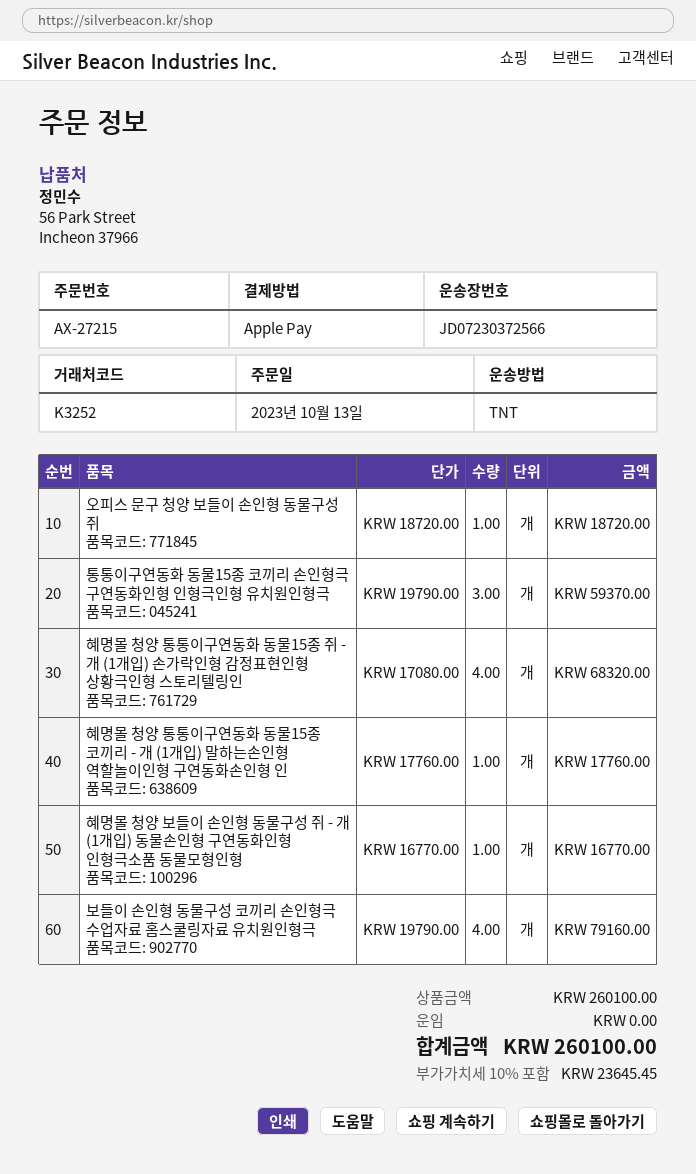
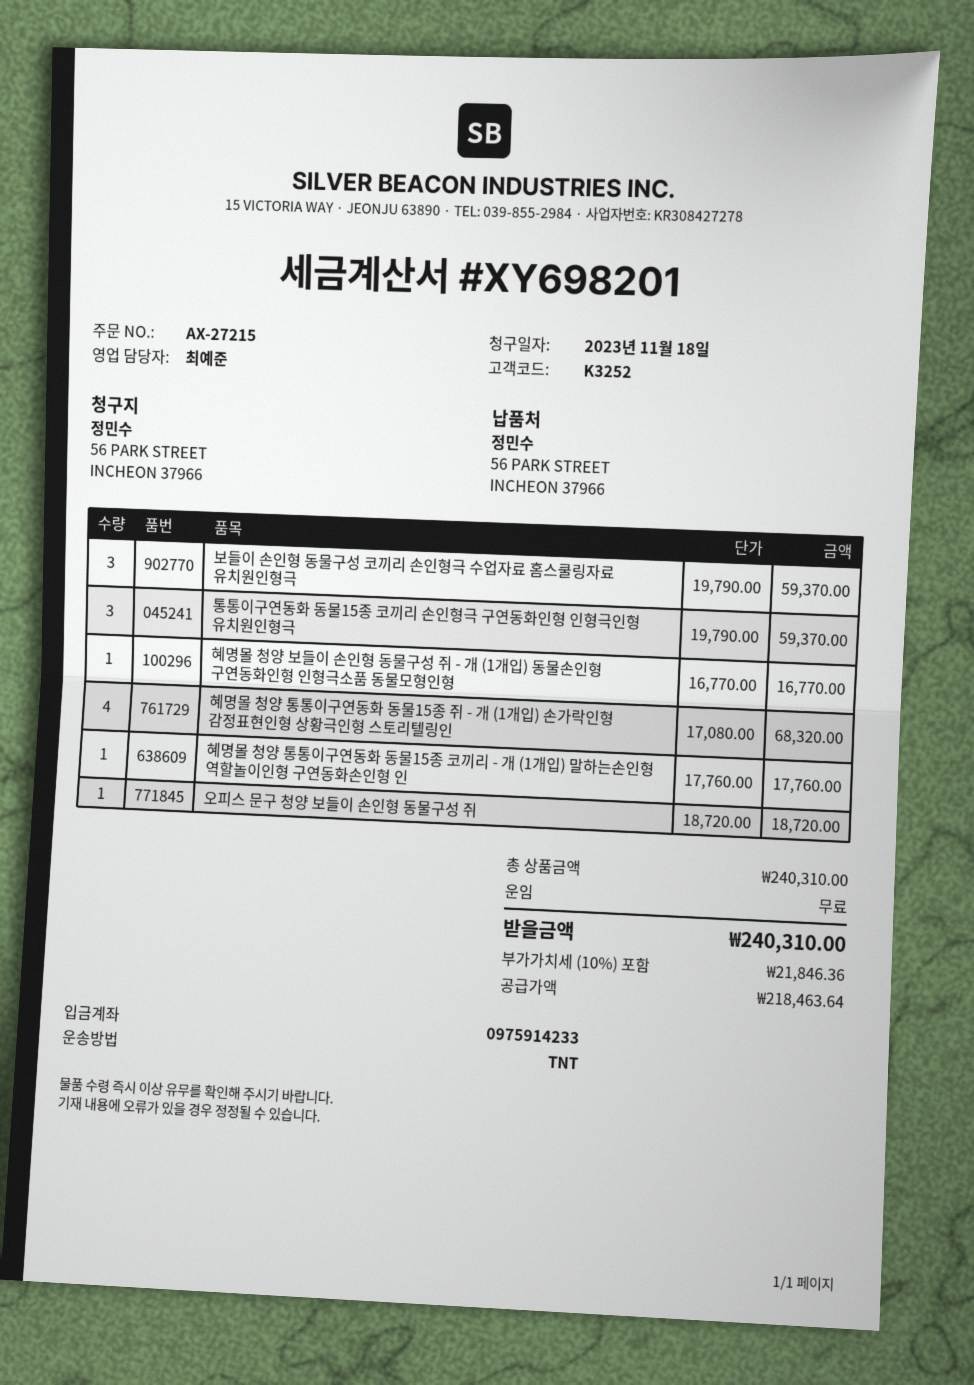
보들이 손인형 동물구성 코끼리 손인형극 수업자료 홈스쿨링자료 유치원인형극: 4 x 19790.00 = 79160.00 -> 3 x 19790.00 = 59370.00
subtotal: 260100.00 -> 240310.00
tax: 10% = 23645.45 -> 10% = 21846.36
total: 260100.00 -> 240310.00

